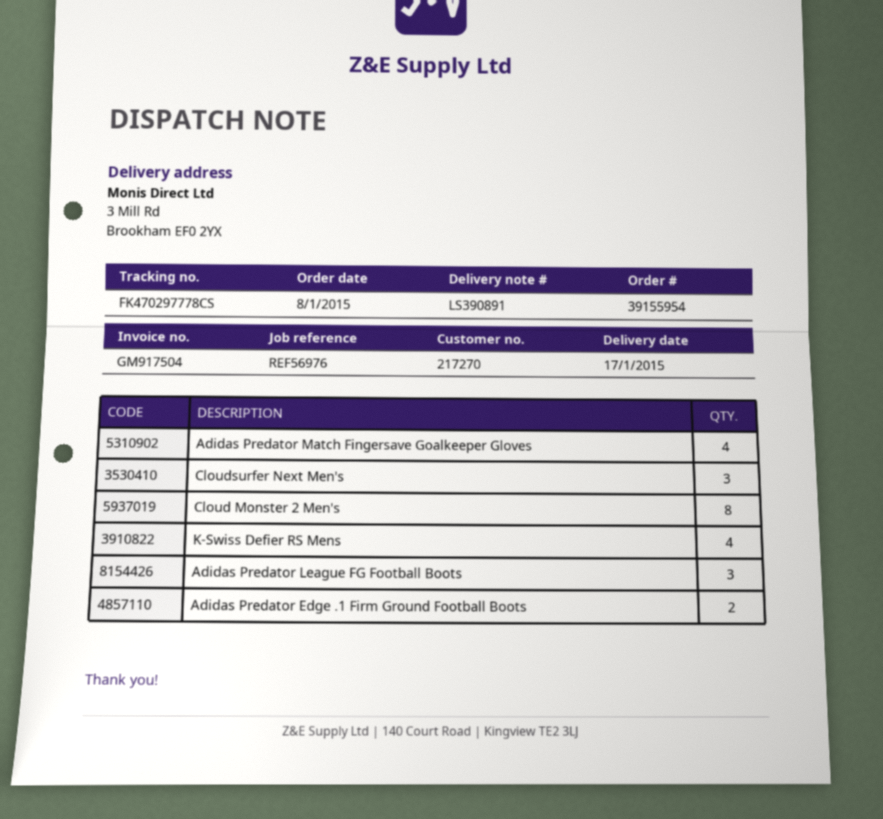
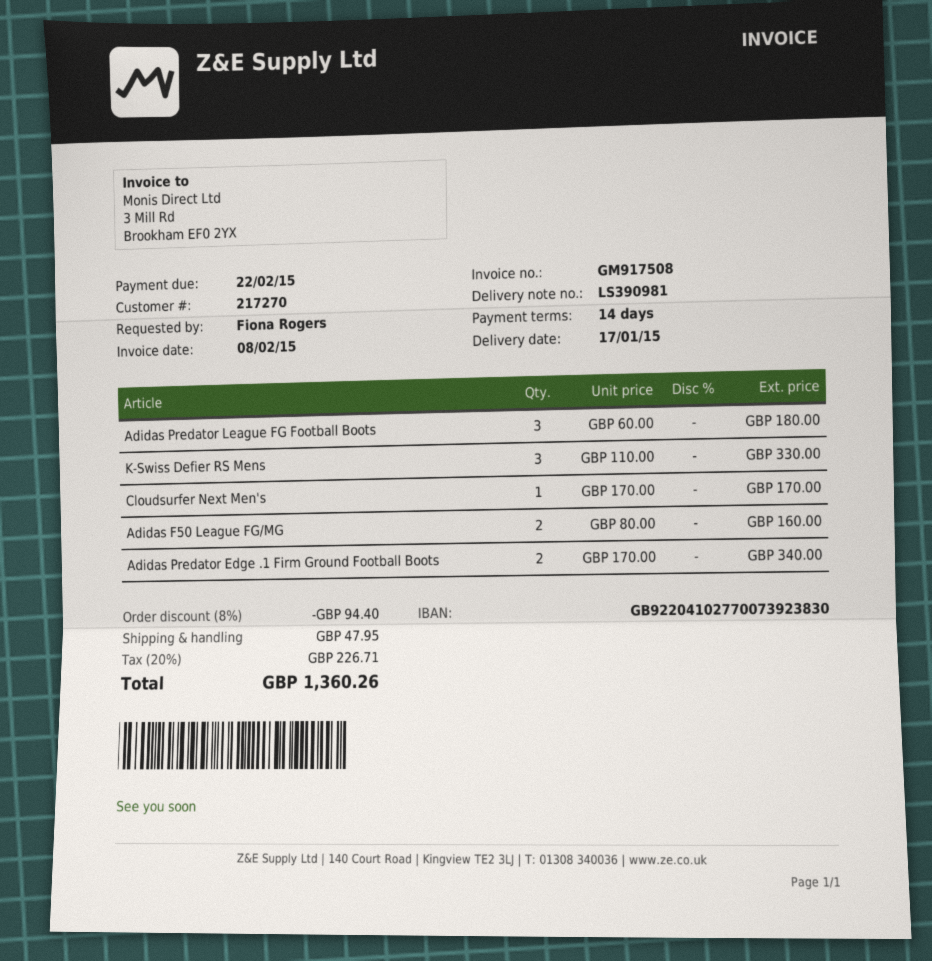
delivery note number: LS390891 -> LS390981
invoice number: GM917504 -> GM917508
Adidas Predator Match Fingersave Goalkeeper Gloves: 4 -> none
Cloudsurfer Next Men's: 3 -> 1
Cloud Monster 2 Men's: 8 -> none
K-Swiss Defier RS Mens: 4 -> 3
Adidas F50 League FG/MG: none -> 2

